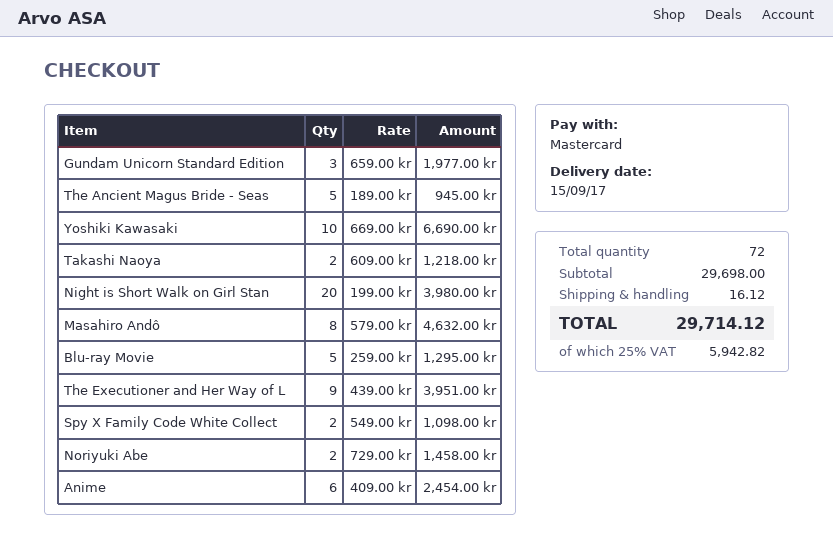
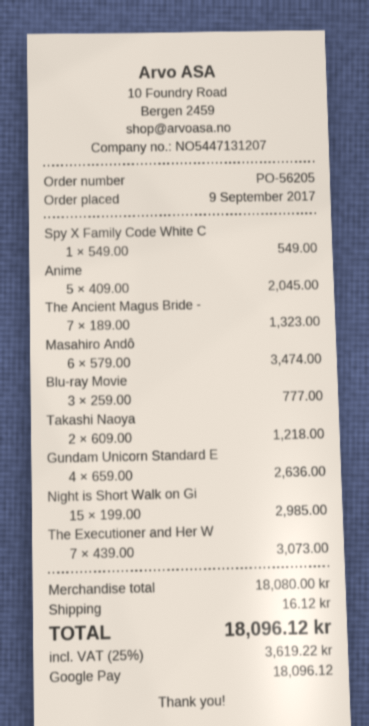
payment method: Mastercard -> Google Pay
Gundam Unicorn Standard Edition: 3 x 659.00 = 1977.00 -> 4 x 659.00 = 2636.00
The Ancient Magus Bride - Seas: 5 x 189.00 = 945.00 -> 7 x 189.00 = 1323.00
Yoshiki Kawasaki: 10 x 669.00 = 6690.00 -> none
Night is Short Walk on Girl Stan: 20 x 199.00 = 3980.00 -> 15 x 199.00 = 2985.00
Masahiro Andô: 8 x 579.00 = 4632.00 -> 6 x 579.00 = 3474.00
Blu-ray Movie: 5 x 259.00 = 1295.00 -> 3 x 259.00 = 777.00
The Executioner and Her Way of L: 9 x 439.00 = 3951.00 -> 7 x 439.00 = 3073.00
Spy X Family Code White Collect: 2 x 549.00 = 1098.00 -> 1 x 549.00 = 549.00
Noriyuki Abe: 2 x 729.00 = 1458.00 -> none
Anime: 6 x 409.00 = 2454.00 -> 5 x 409.00 = 2045.00
subtotal: 29698.00 -> 18080.00
tax: 25% = 5942.82 -> 25% = 3619.22
total: 29714.12 -> 18096.12

